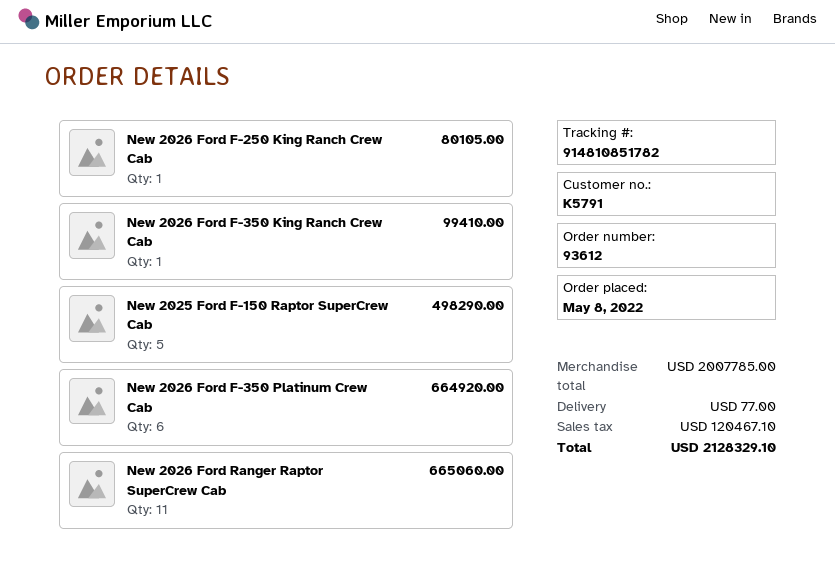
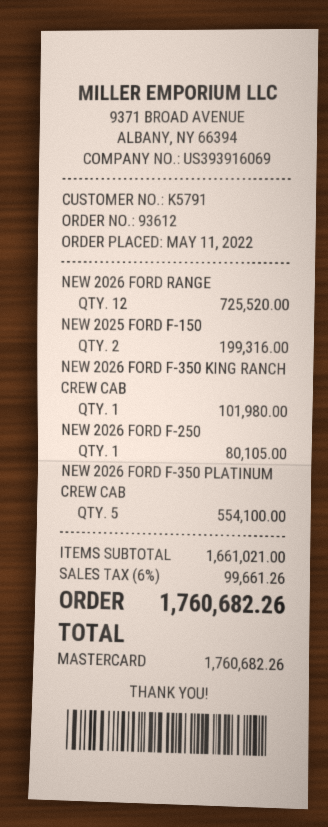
order date: 2022-05-08 -> 2022-05-11
New 2026 Ford F-350 King Ranch Crew Cab: 1 for 99410.00 -> 1 for 101980.00
New 2025 Ford F-150 Raptor SuperCrew Cab: 5 for 498290.00 -> 2 for 199316.00
New 2026 Ford F-350 Platinum Crew Cab: 6 for 664920.00 -> 5 for 554100.00
New 2026 Ford Ranger Raptor SuperCrew Cab: 11 for 665060.00 -> 12 for 725520.00
subtotal: 2007785.00 -> 1661021.00
shipping: 77.00 -> none
tax: 120467.10 -> 99661.26
total: 2128329.10 -> 1760682.26

